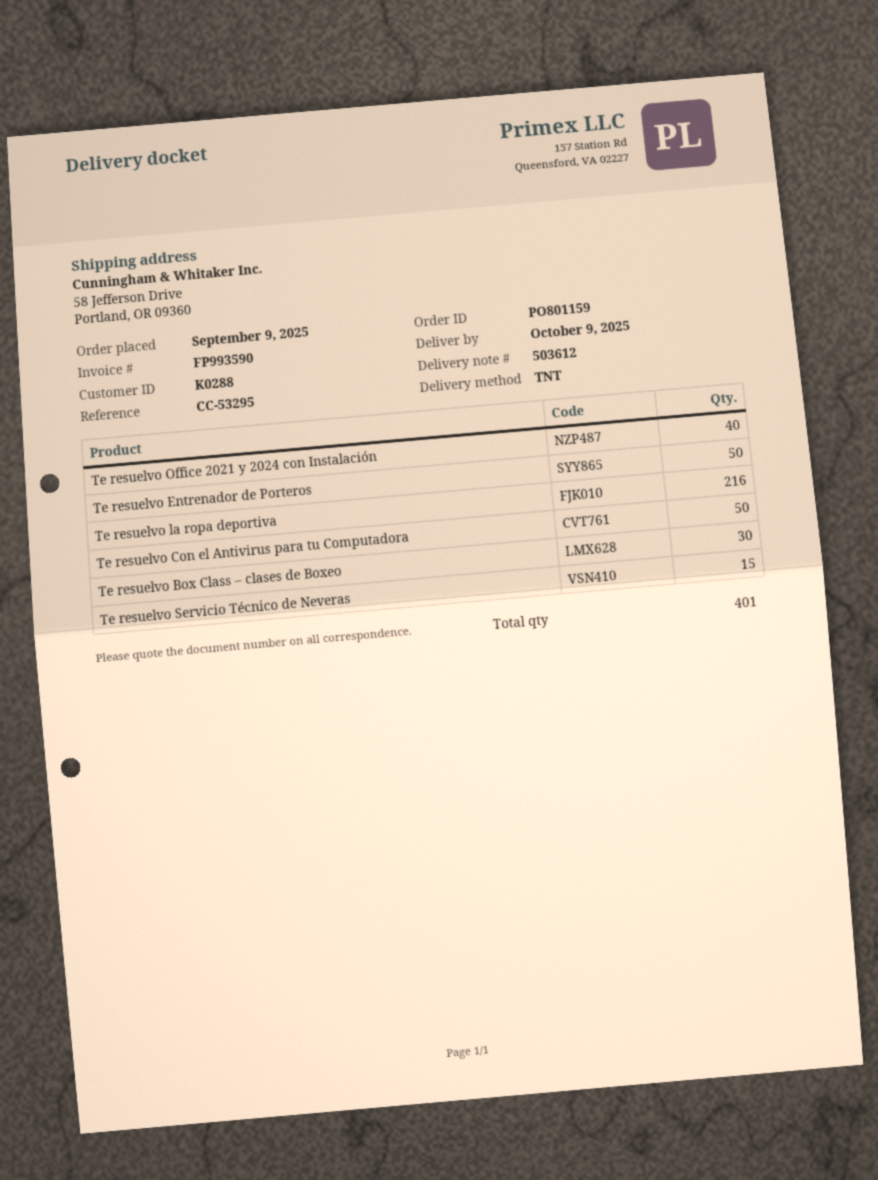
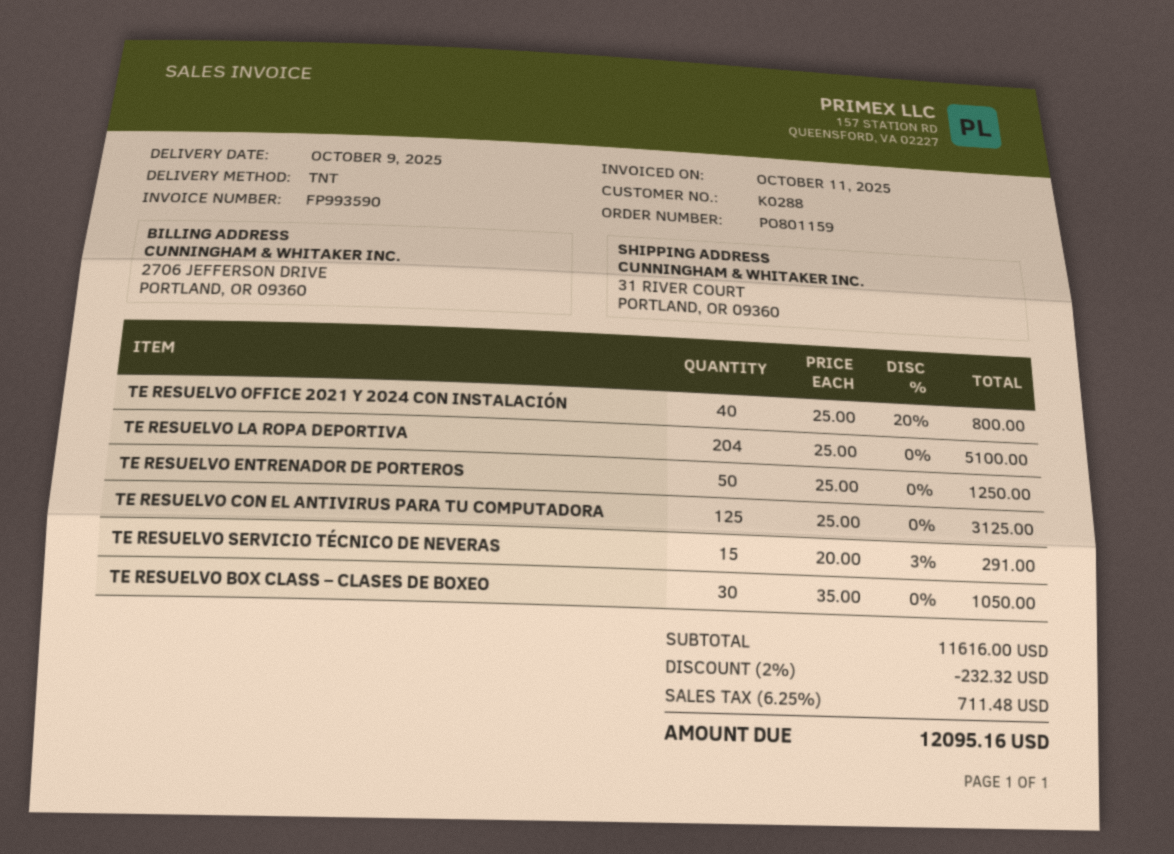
ship to: 58 Jefferson Drive, Portland, OR 09360 -> 31 RIVER COURT, PORTLAND, OR 09360
Te resuelvo la ropa deportiva: 216 -> 204
Te resuelvo Con el Antivirus para tu Computadora: 50 -> 125

